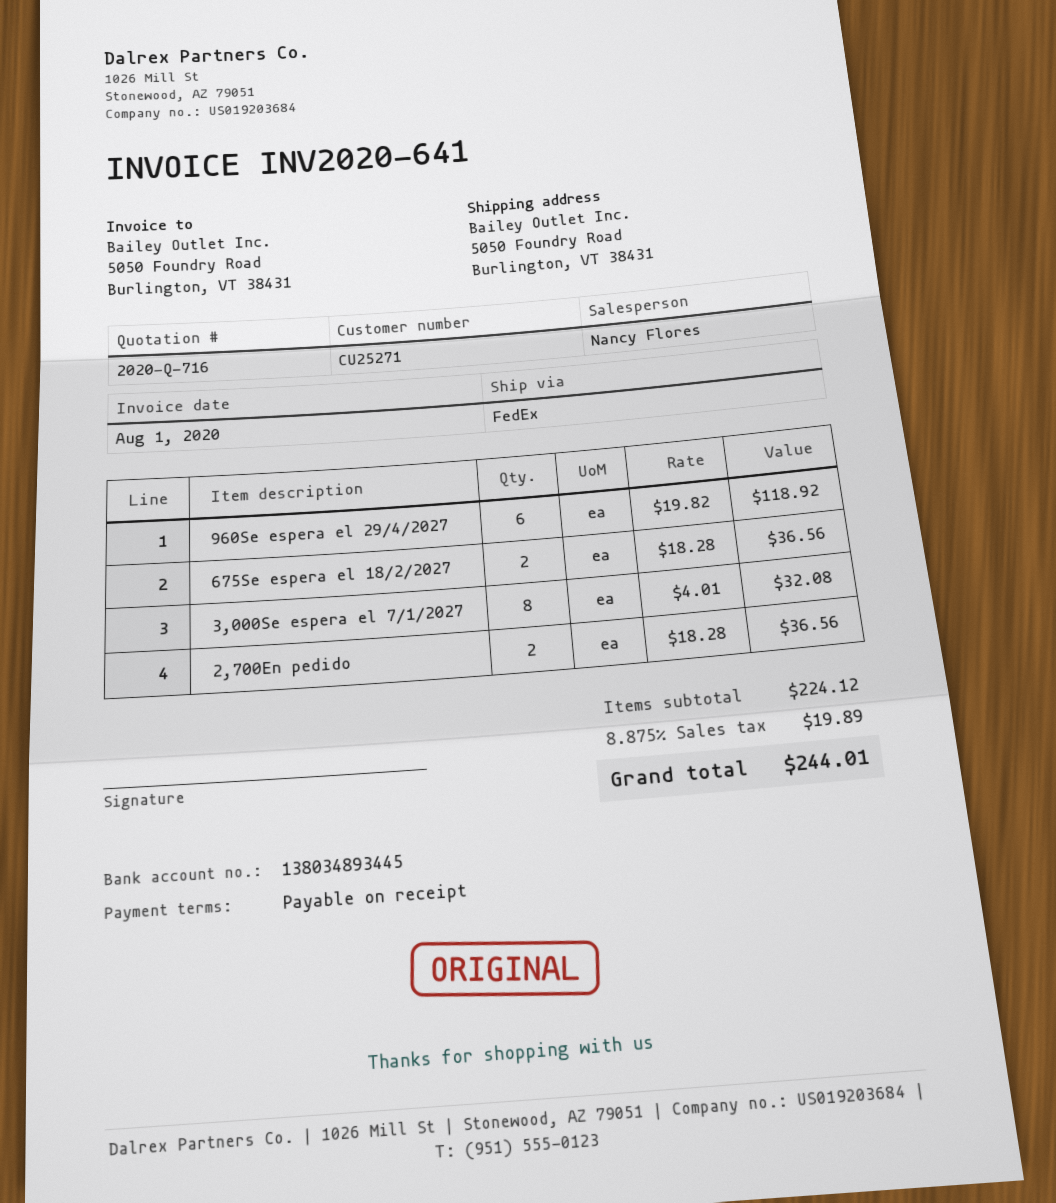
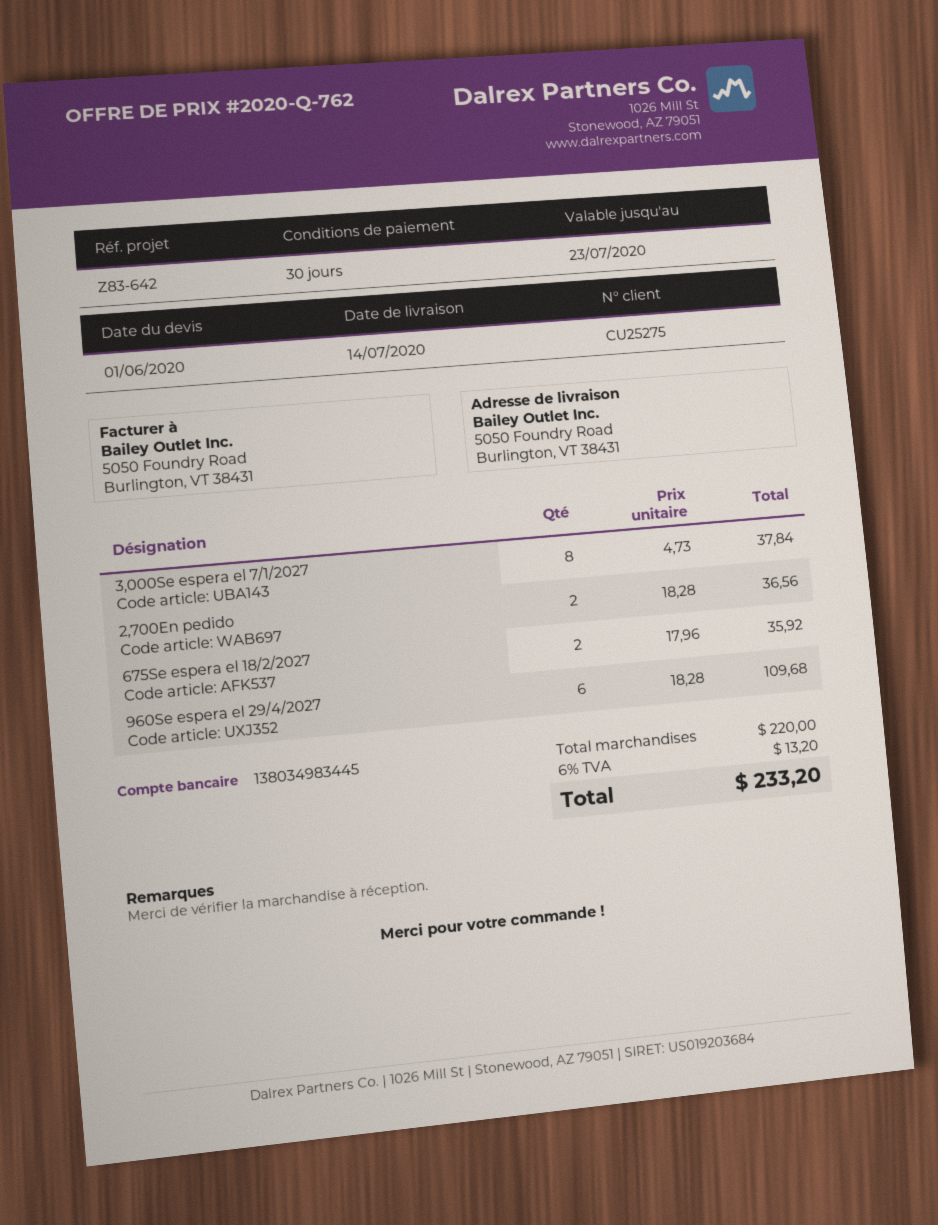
quote number: 2020-Q-716 -> 2020-Q-762
payment terms: on receipt -> 30 days
customer number: CU25271 -> CU25275
bank account: 138034893445 -> 138034983445
960Se espera el 29/4/2027: 6 x 19.82 = 118.92 -> 6 x 18.28 = 109.68
675Se espera el 18/2/2027: 2 x 18.28 = 36.56 -> 2 x 17.96 = 35.92
3,000Se espera el 7/1/2027: 8 x 4.01 = 32.08 -> 8 x 4.73 = 37.84
subtotal: 224.12 -> 220.00
tax: 8.875% = 19.89 -> 6% = 13.20
total: 244.01 -> 233.20

